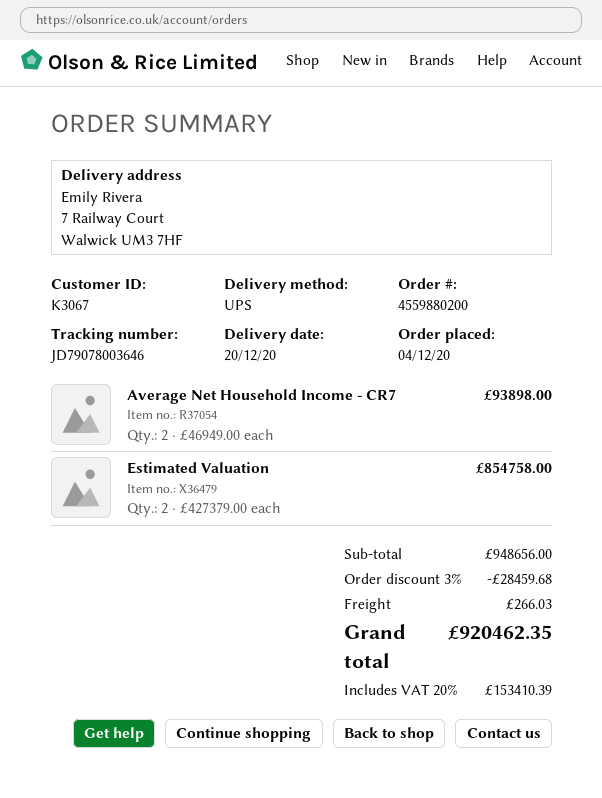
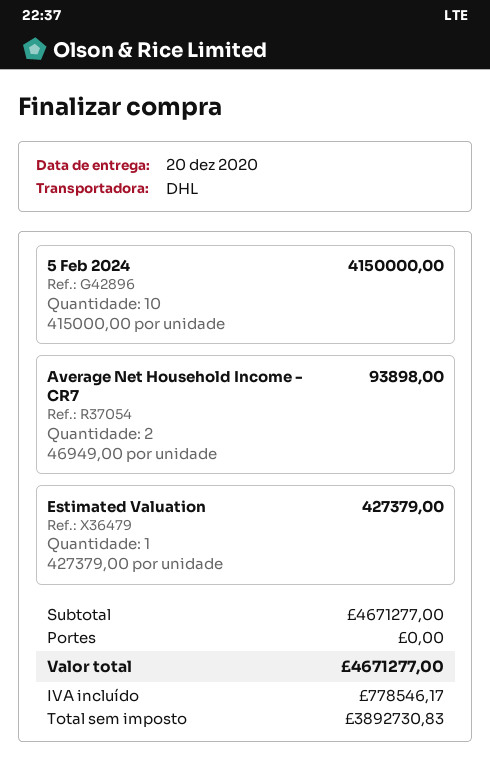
shipping method: UPS -> DHL
Estimated Valuation: 2 x 427379.00 = 854758.00 -> 1 x 427379.00 = 427379.00
5 Feb 2024: none -> 10 x 415000.00 = 4150000.00
subtotal: 948656.00 -> 4671277.00
discount: 3% = 28459.68 -> none
shipping: 266.03 -> 0.00
tax: 153410.39 -> 778546.17
total: 920462.35 -> 4671277.00

